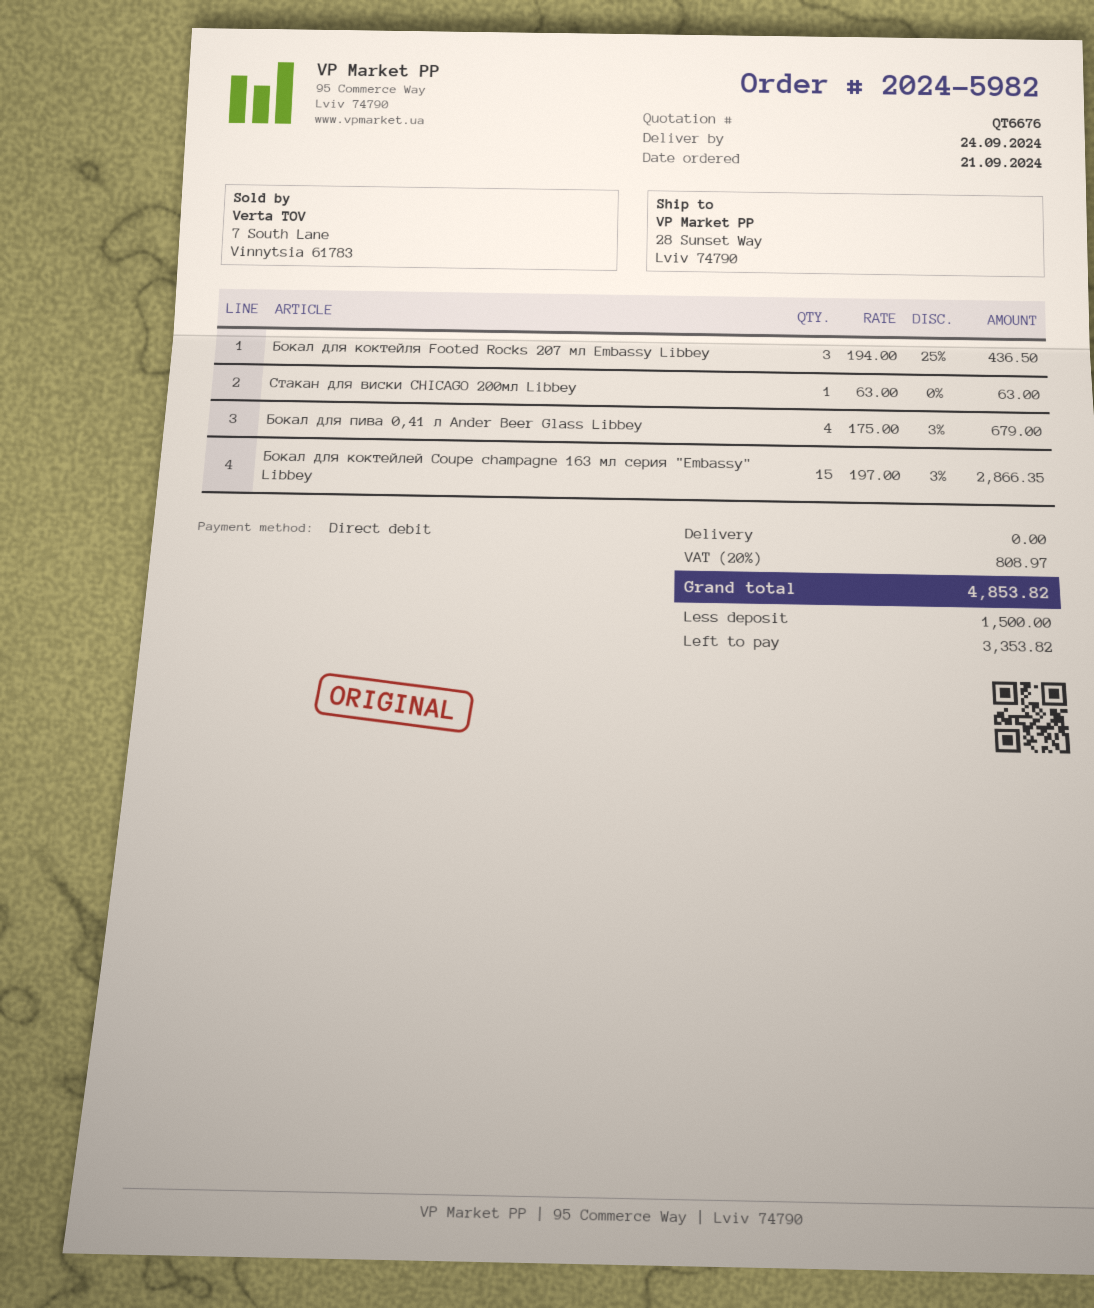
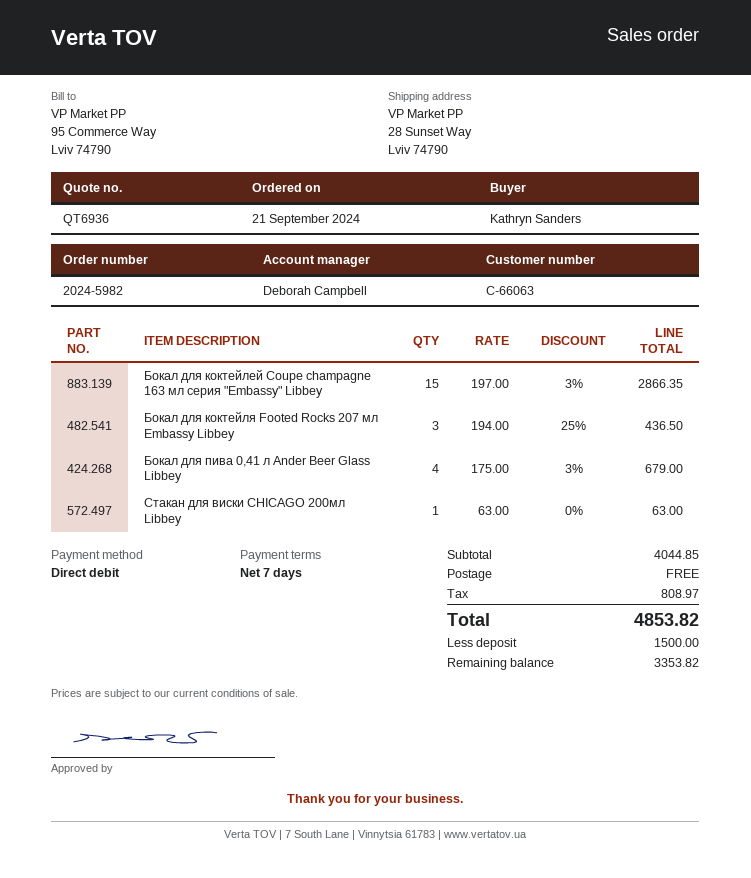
quote number: QT6676 -> QT6936

